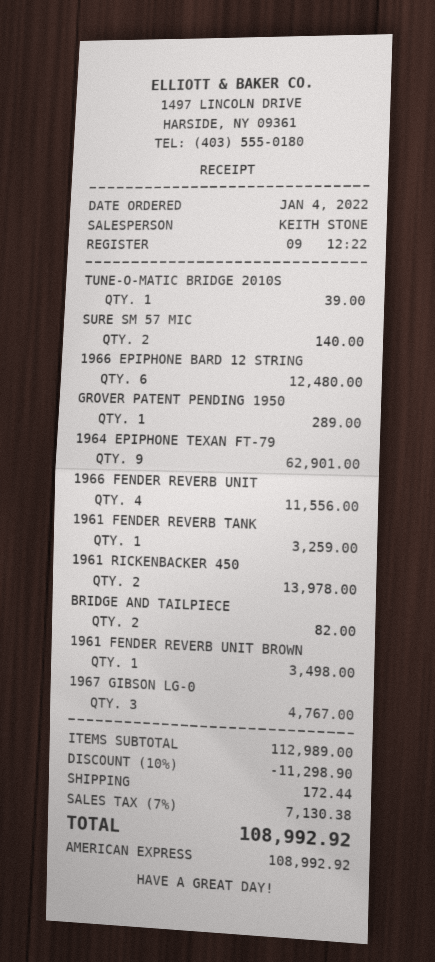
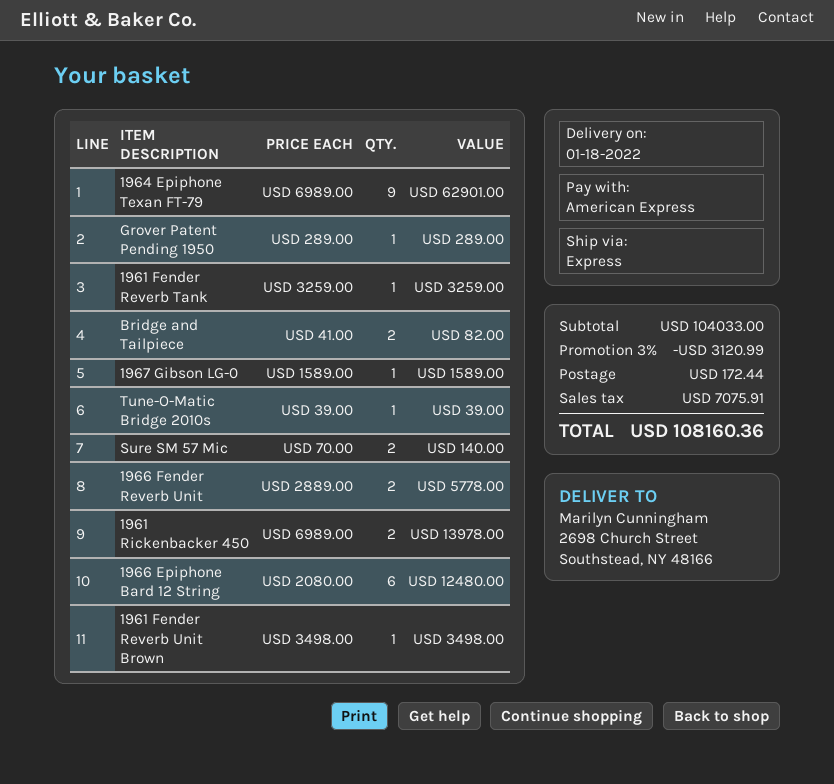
1966 FENDER REVERB UNIT: 4 for 11556.00 -> 2 for 5778.00
1967 GIBSON LG-0: 3 for 4767.00 -> 1 for 1589.00
subtotal: 112989.00 -> 104033.00
discount: 10% = 11298.90 -> 3% = 3120.99
tax: 7130.38 -> 7075.91
total: 108992.92 -> 108160.36

